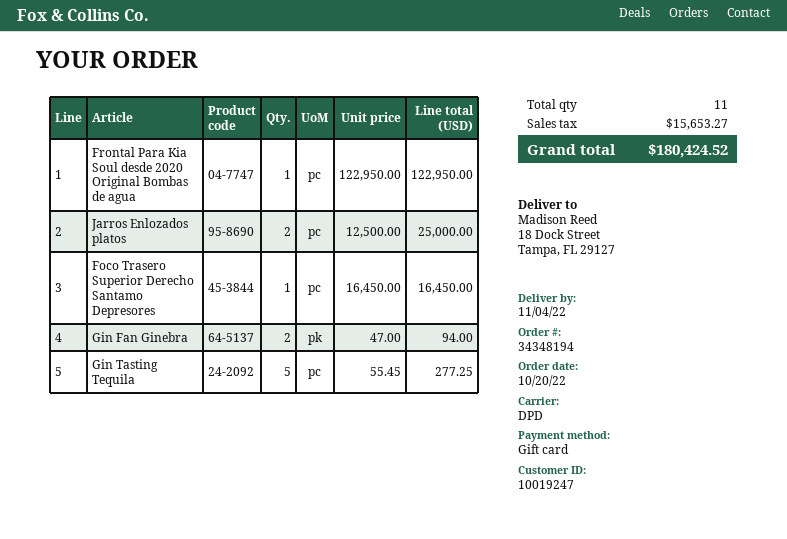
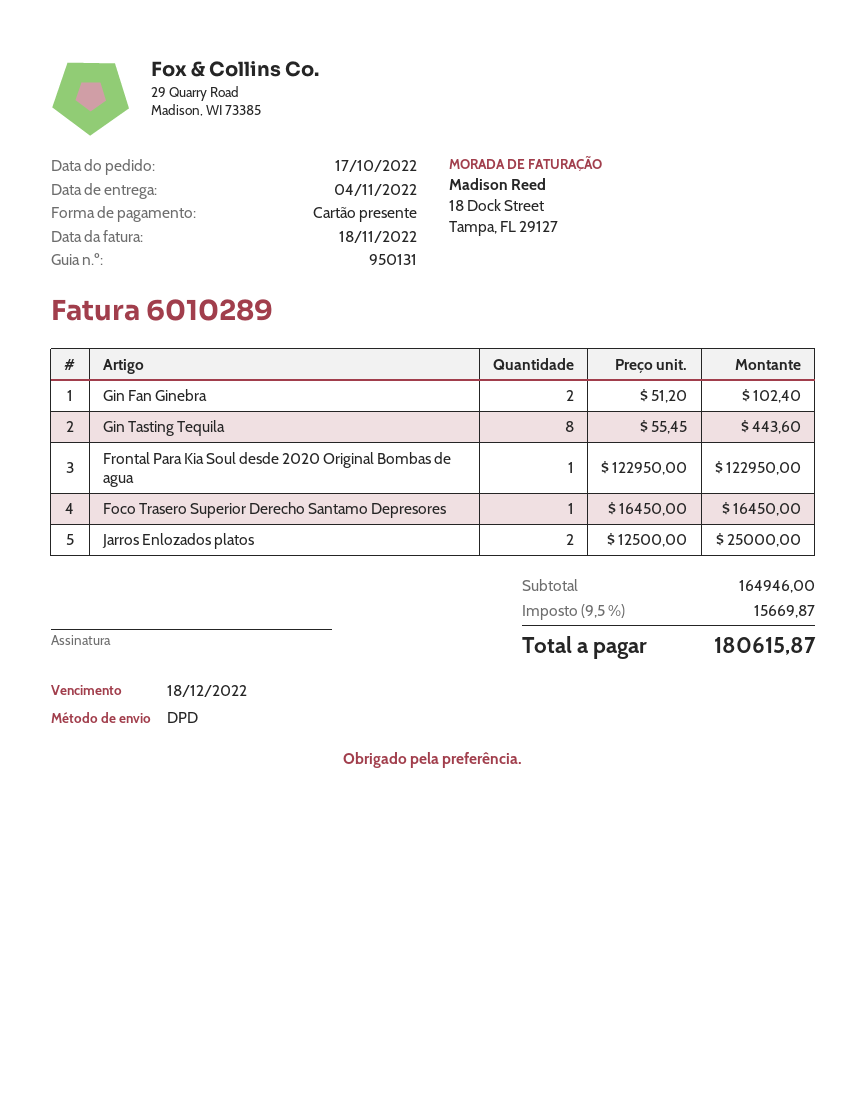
order date: 2022-10-20 -> 2022-10-17
Gin Fan Ginebra: 2 x 47.00 = 94.00 -> 2 x 51.20 = 102.40
Gin Tasting Tequila: 5 x 55.45 = 277.25 -> 8 x 55.45 = 443.60
tax: 15653.27 -> 15669.87
total: 180424.52 -> 180615.87

